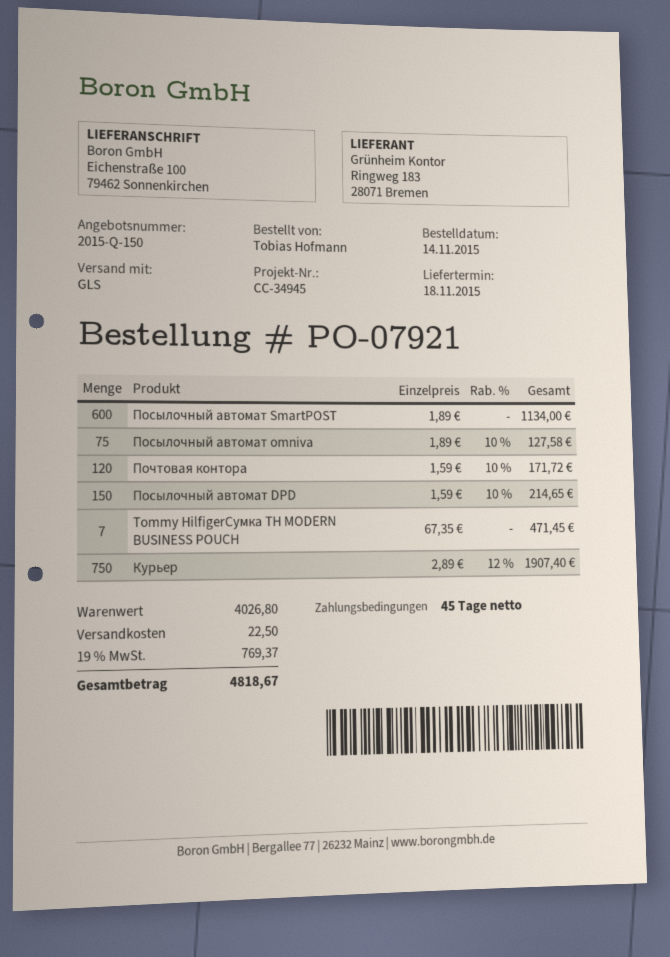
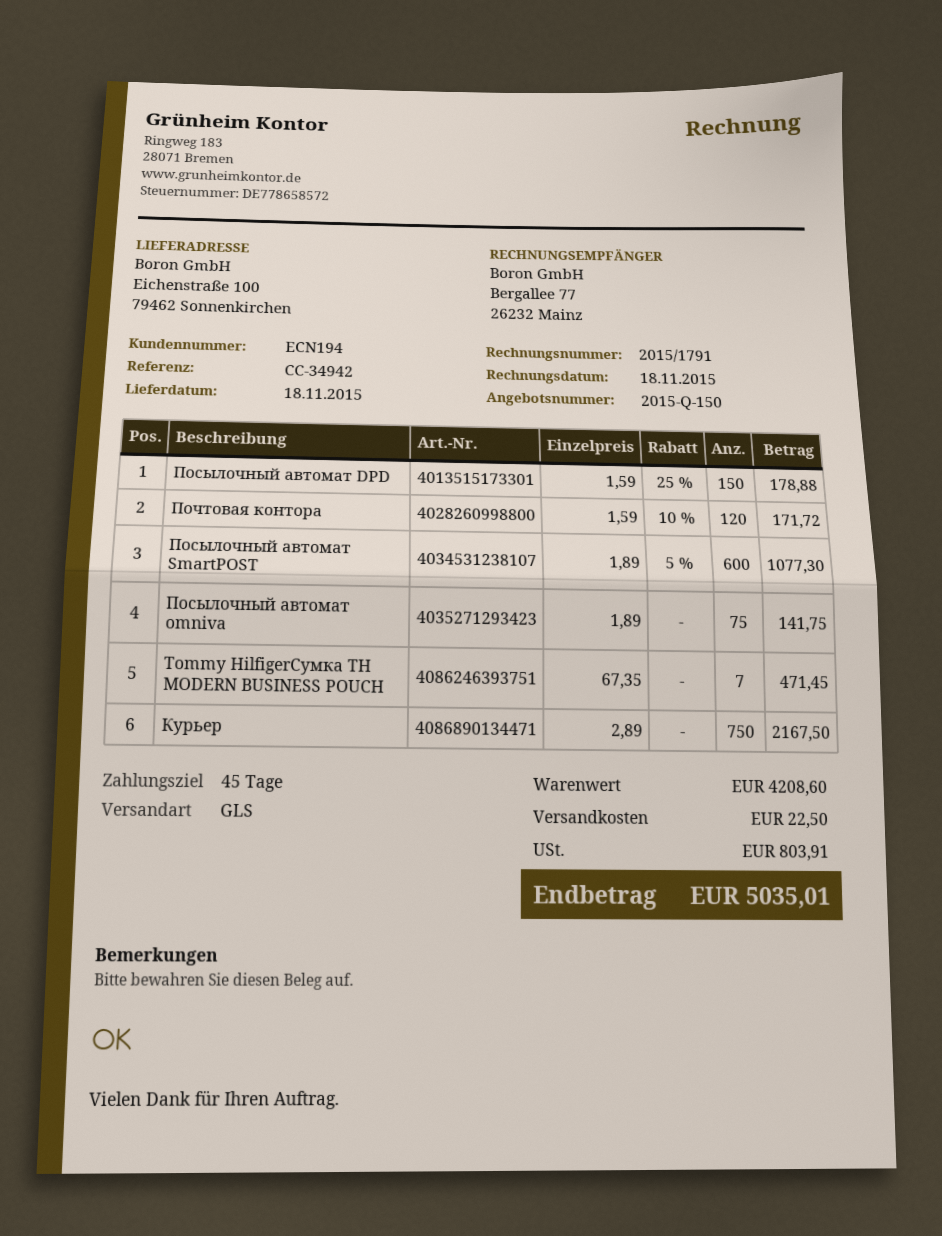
reference: CC-34945 -> CC-34942
Посылочный автомат SmartPOST: 600 x 1.89 = 1134.00 -> 600 x 1.89 - 5% = 1077.30
Посылочный автомат omniva: 75 x 1.89 - 10% = 127.58 -> 75 x 1.89 = 141.75
Посылочный автомат DPD: 150 x 1.59 - 10% = 214.65 -> 150 x 1.59 - 25% = 178.88
Курьер: 750 x 2.89 - 12% = 1907.40 -> 750 x 2.89 = 2167.50
subtotal: 4026.80 -> 4208.60
tax: 769.37 -> 803.91
total: 4818.67 -> 5035.01

